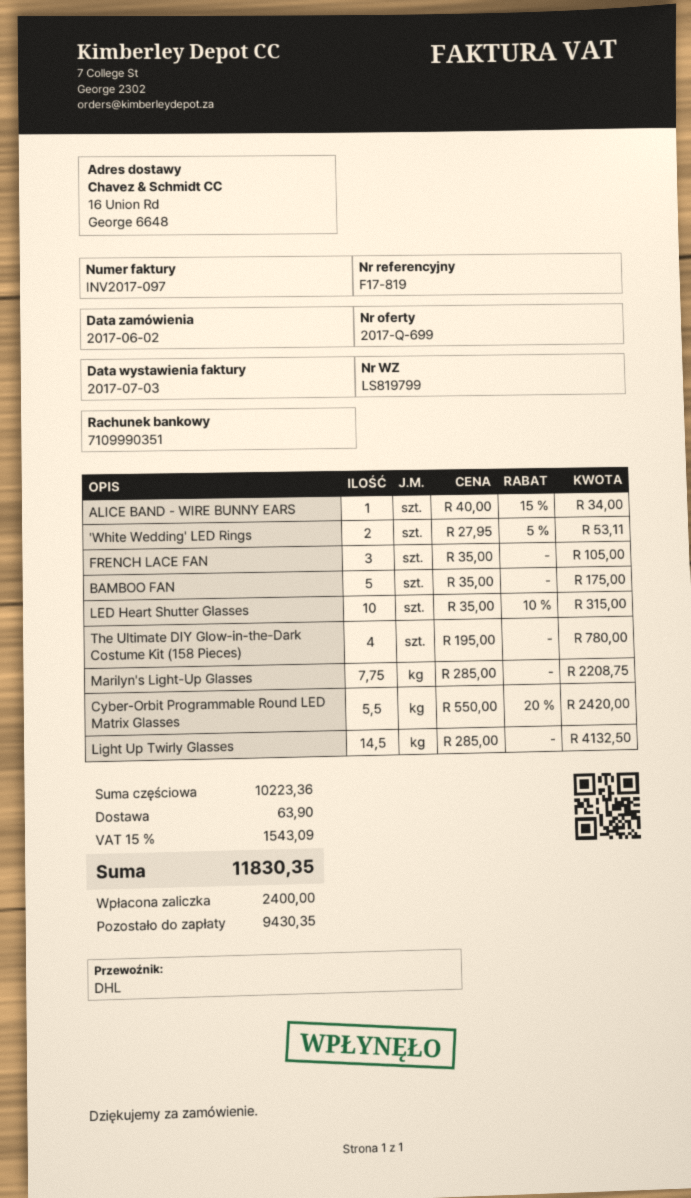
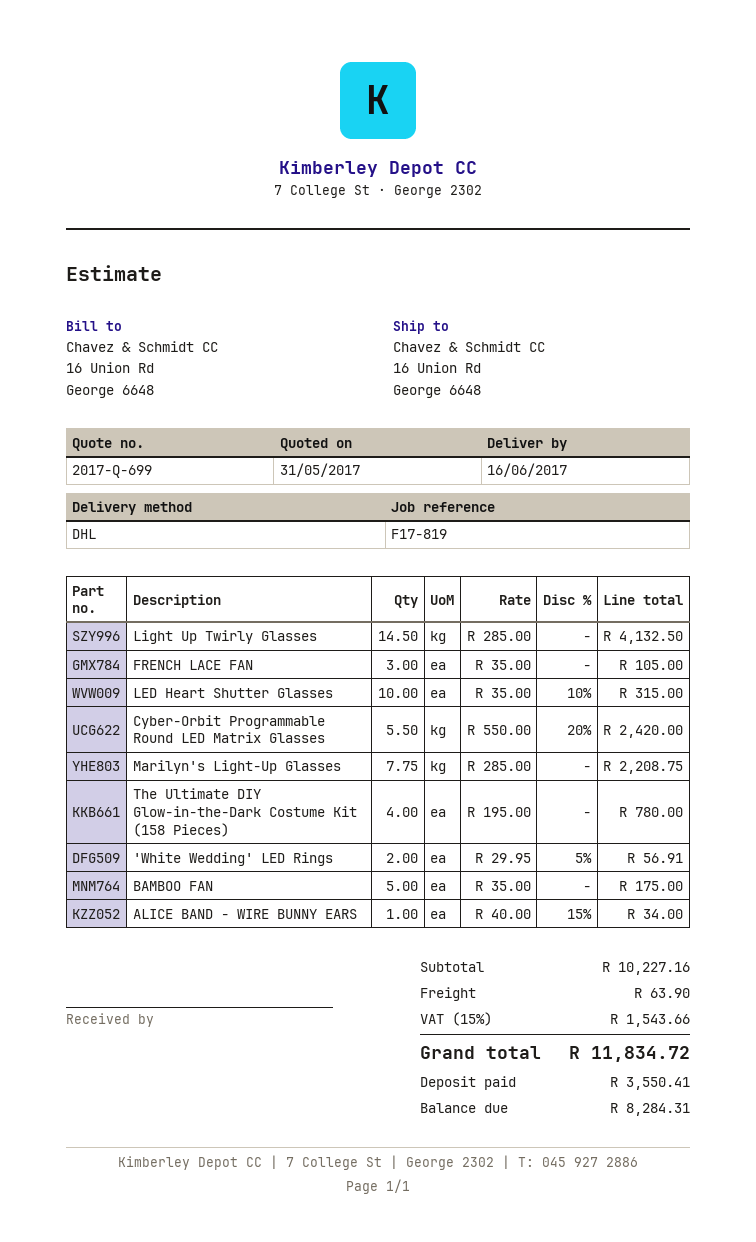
'White Wedding' LED Rings: 2 x 27.95 - 5% = 53.11 -> 2 x 29.95 - 5% = 56.91
subtotal: 10223.36 -> 10227.16
tax: 15% = 1543.09 -> 15% = 1543.66
total: 11830.35 -> 11834.72
deposit: 2400.00 -> 3550.41
balance: 9430.35 -> 8284.31

